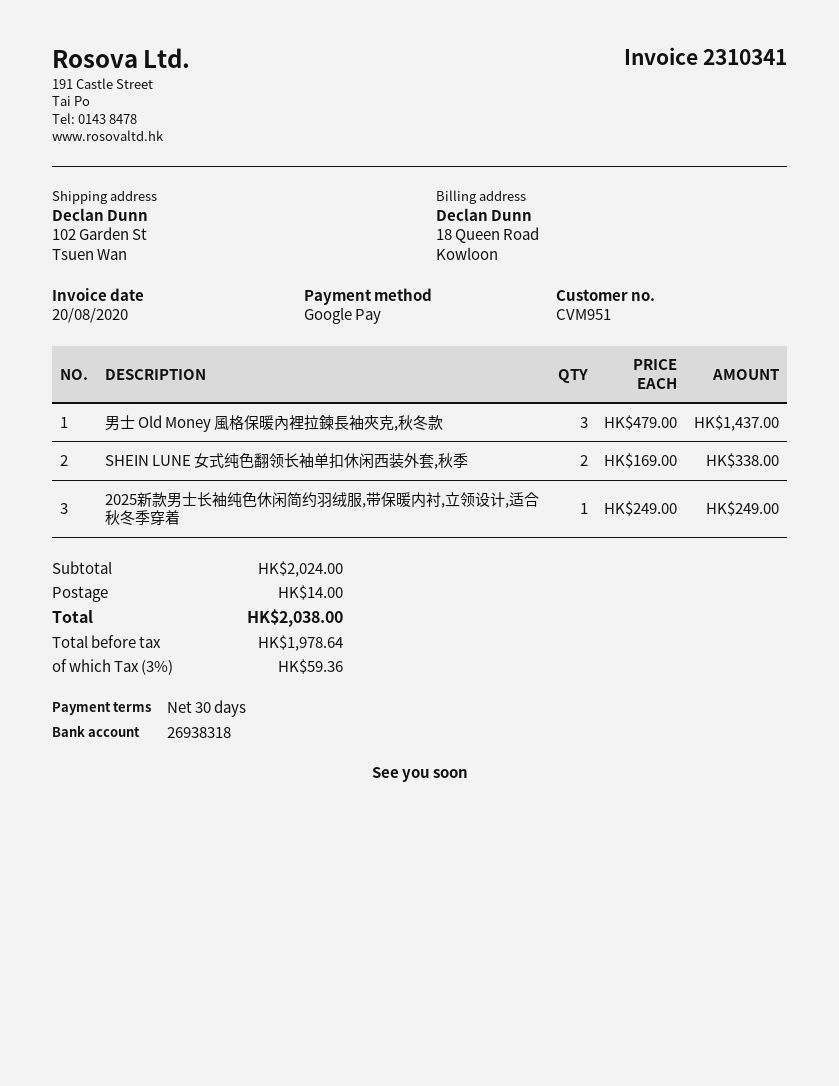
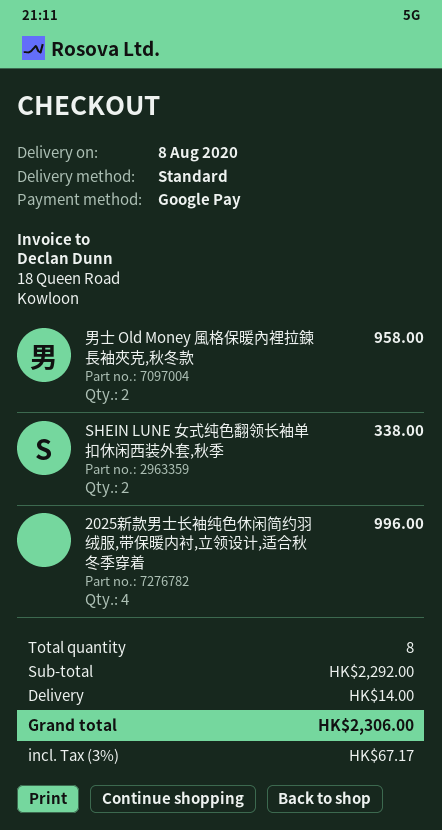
男士 Old Money 風格保暖內裡拉鍊長袖夾克,秋冬款: 3 for 1437.00 -> 2 for 958.00
2025新款男士长袖纯色休闲简约羽绒服,带保暖内衬,立领设计,适合秋冬季穿着: 1 for 249.00 -> 4 for 996.00
subtotal: 2024.00 -> 2292.00
tax: 3% = 59.36 -> 3% = 67.17
total: 2038.00 -> 2306.00

